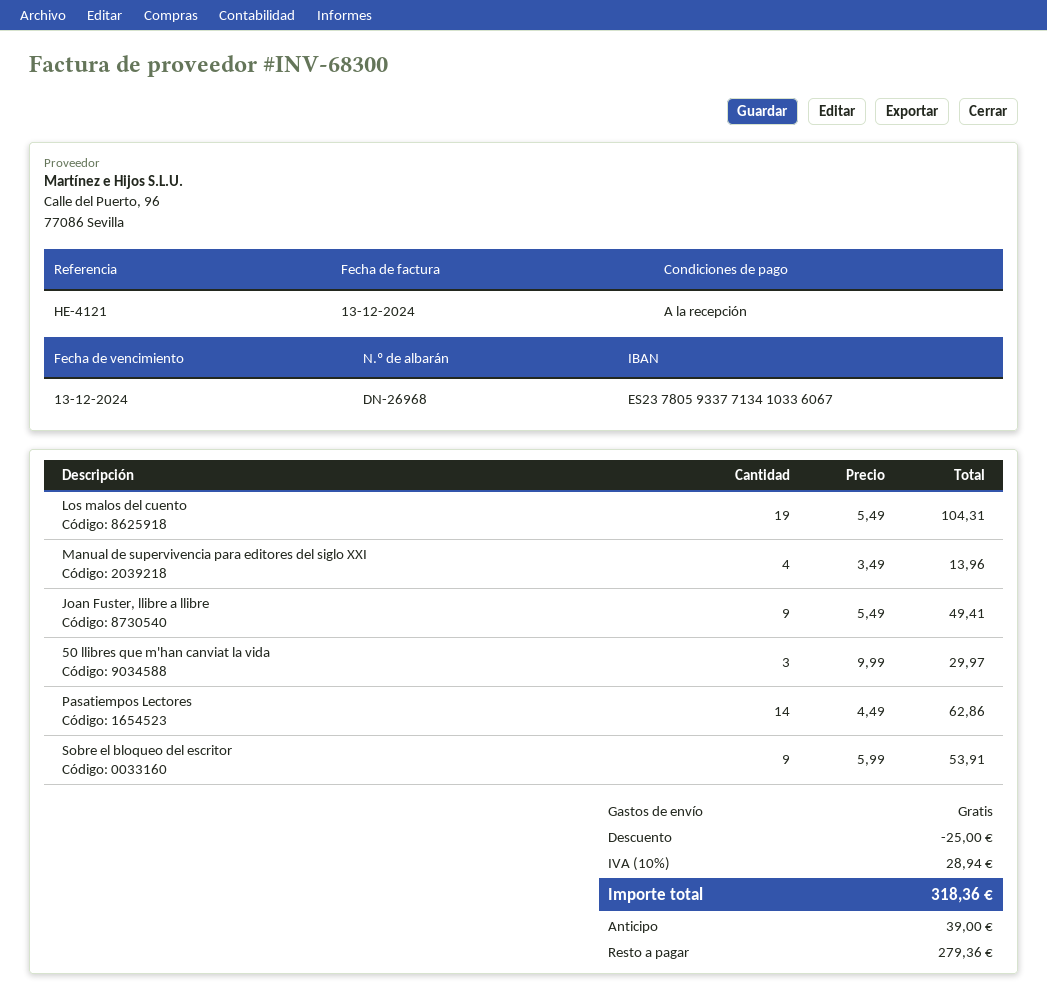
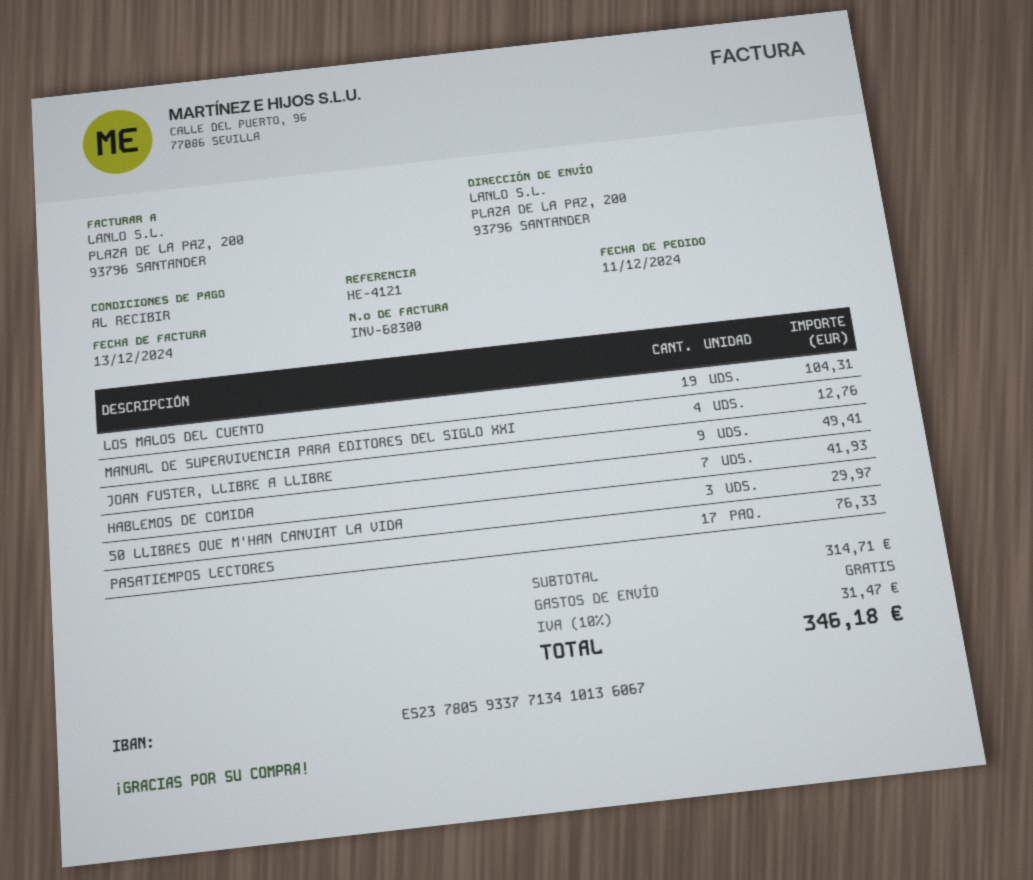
bank account: ES2378059337713410336067 -> ES2378059337713410136067
Manual de supervivencia para editores del siglo XXI: 4 for 13.96 -> 4 for 12.76
Pasatiempos Lectores: 14 for 62.86 -> 17 for 76.33
Sobre el bloqueo del escritor: 9 for 53.91 -> none
HABLEMOS DE COMIDA: none -> 7 for 41.93
discount: 25.00 -> none
tax: 10% = 28.94 -> 10% = 31.47
total: 318.36 -> 346.18

